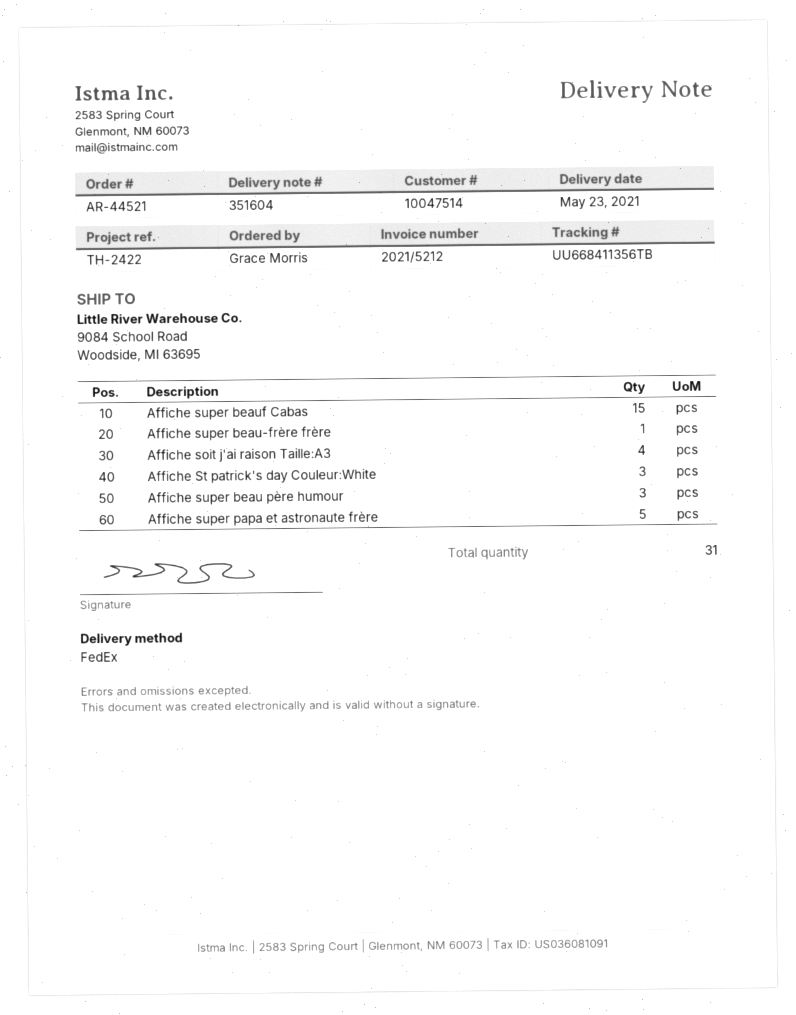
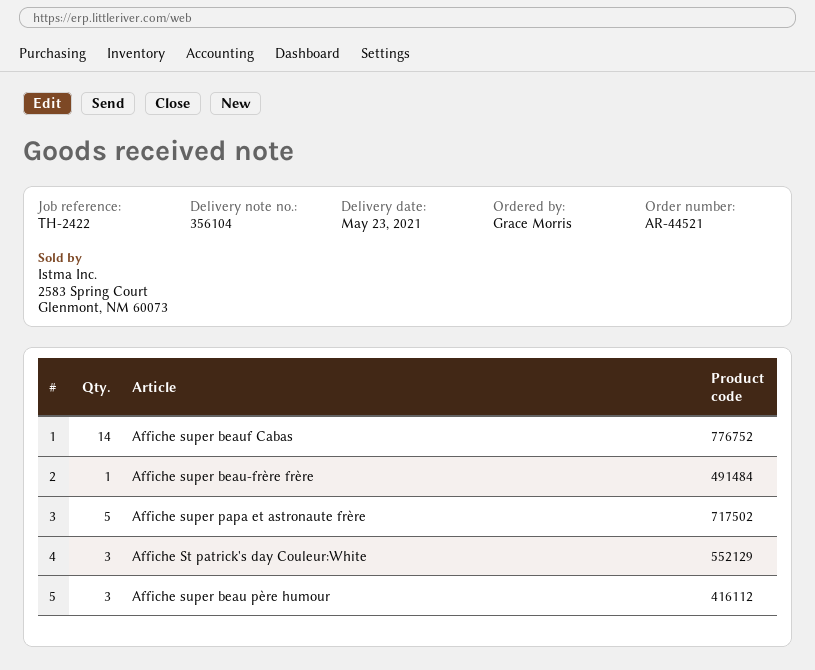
delivery note number: 351604 -> 356104
Affiche super beauf Cabas: 15 -> 14
Affiche soit j'ai raison Taille:A3: 4 -> none

